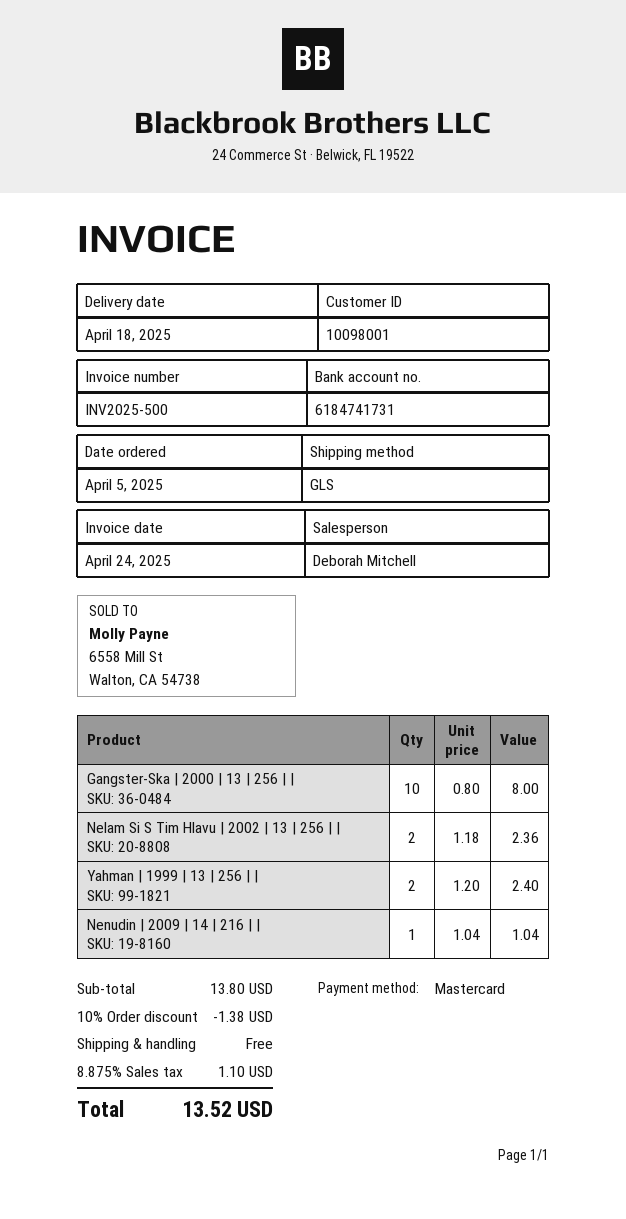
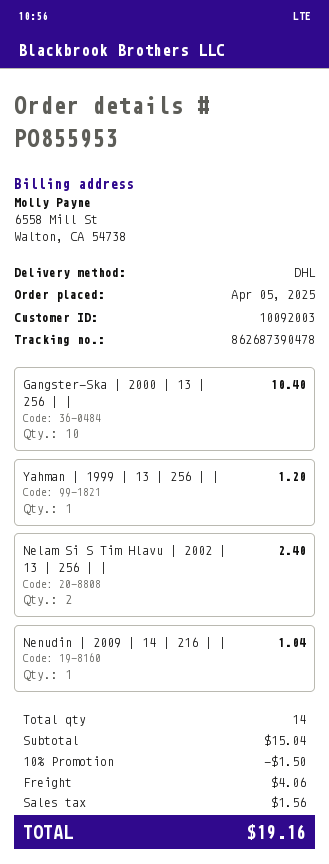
customer number: 10098001 -> 10092003
shipping method: GLS -> DHL
Gangster-Ska | 2000 | 13 | 256 | |: 10 for 8.00 -> 10 for 10.40
Nelam Si S Tim Hlavu | 2002 | 13 | 256 | |: 2 for 2.36 -> 2 for 2.40
Yahman | 1999 | 13 | 256 | |: 2 for 2.40 -> 1 for 1.20
subtotal: 13.80 -> 15.04
discount: 10% = 1.38 -> 10% = 1.50
shipping: 0.00 -> 4.06
tax: 1.10 -> 1.56
total: 13.52 -> 19.16

